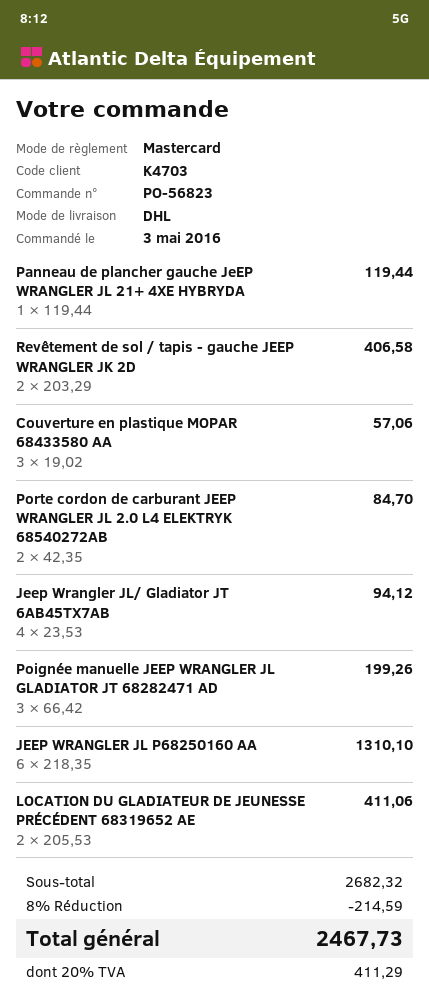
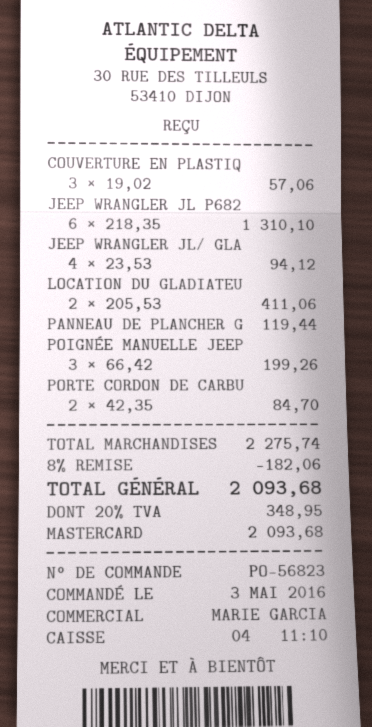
Revêtement de sol / tapis - gauche JEEP WRANGLER JK 2D: 2 x 203.29 = 406.58 -> none
subtotal: 2682.32 -> 2275.74
discount: 8% = 214.59 -> 8% = 182.06
tax: 20% = 411.29 -> 20% = 348.95
total: 2467.73 -> 2093.68

